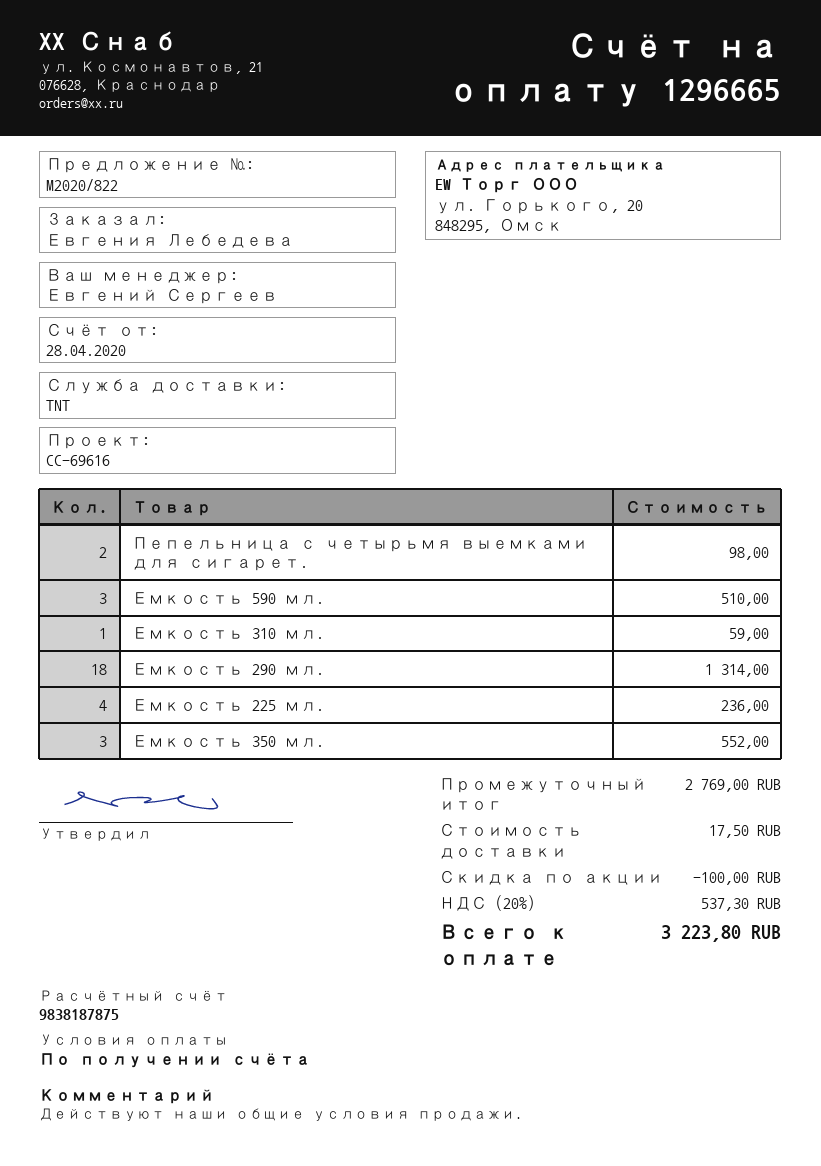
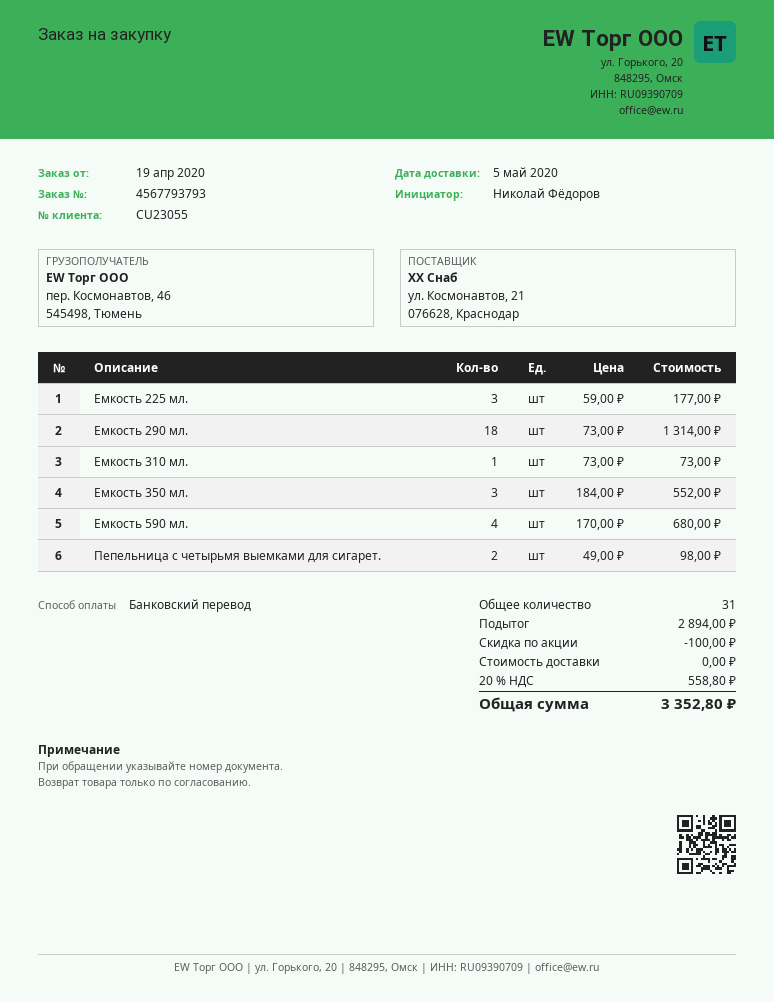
ordered by: Евгения Лебедева -> Николай Фёдоров
Емкость 590 мл.: 3 for 510.00 -> 4 for 680.00
Емкость 310 мл.: 1 for 59.00 -> 1 for 73.00
Емкость 225 мл.: 4 for 236.00 -> 3 for 177.00
subtotal: 2769.00 -> 2894.00
shipping: 17.50 -> 0.00
tax: 20% = 537.30 -> 20% = 558.80
total: 3223.80 -> 3352.80

